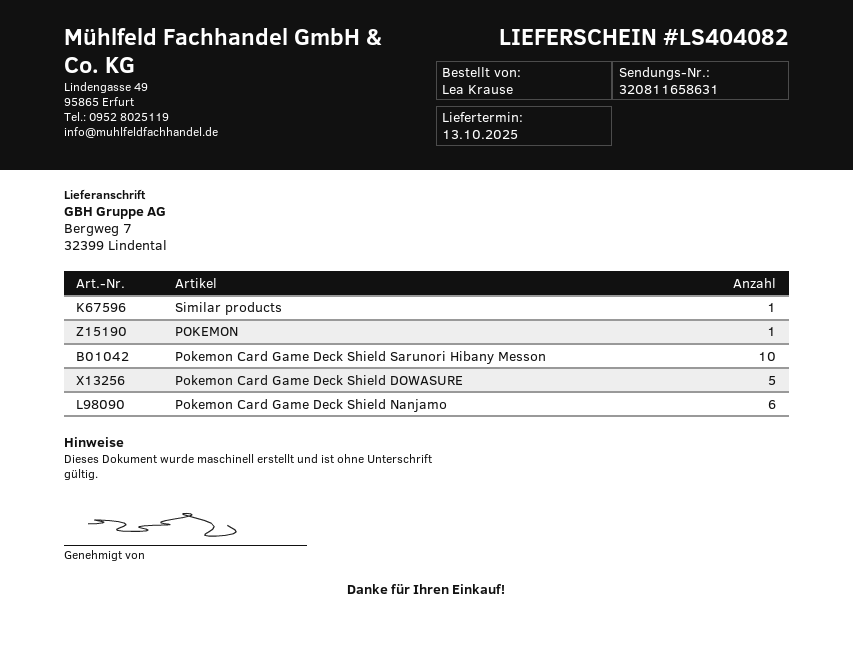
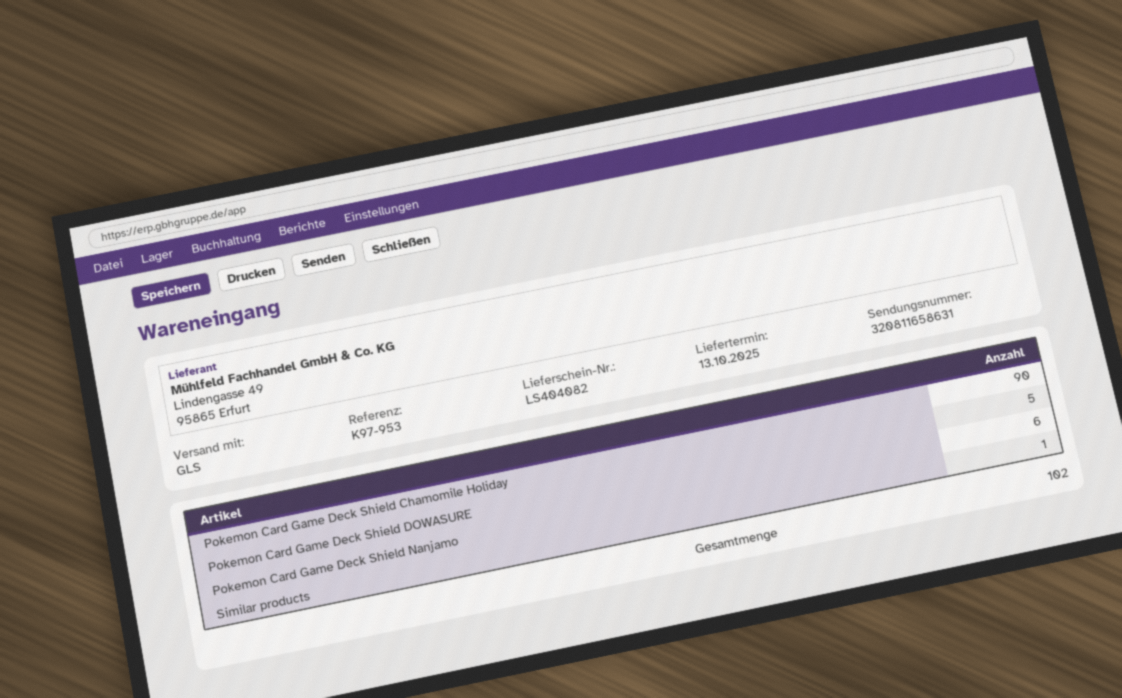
POKEMON: 1 -> none
Pokemon Card Game Deck Shield Sarunori Hibany Messon: 10 -> none
Pokemon Card Game Deck Shield Chamomile Holiday: none -> 90

